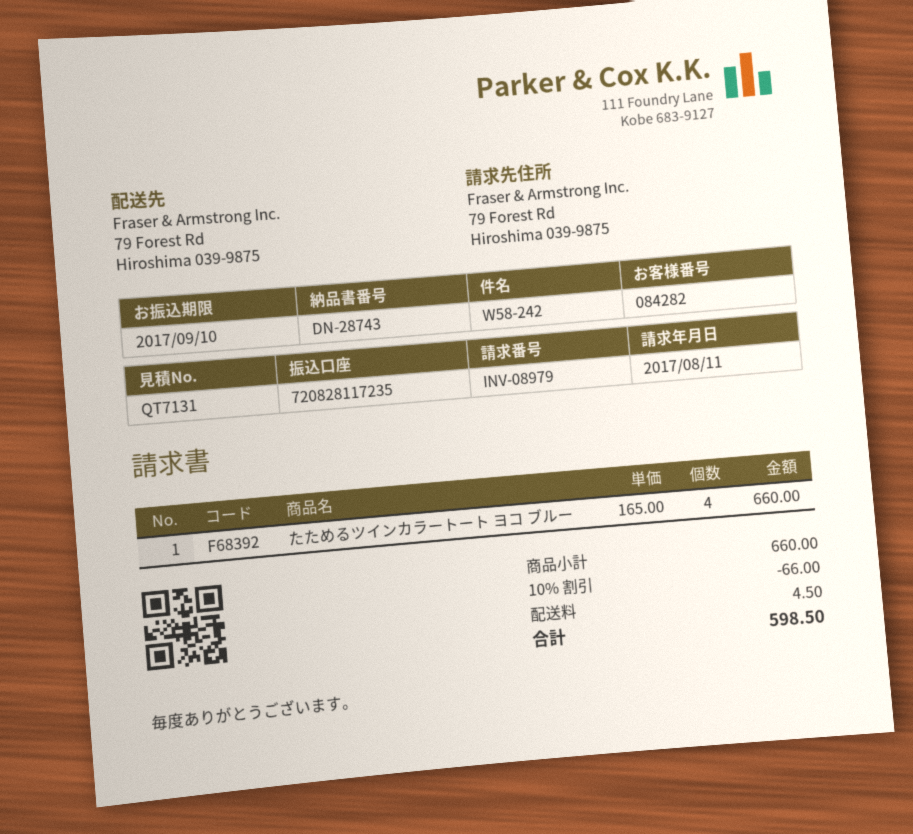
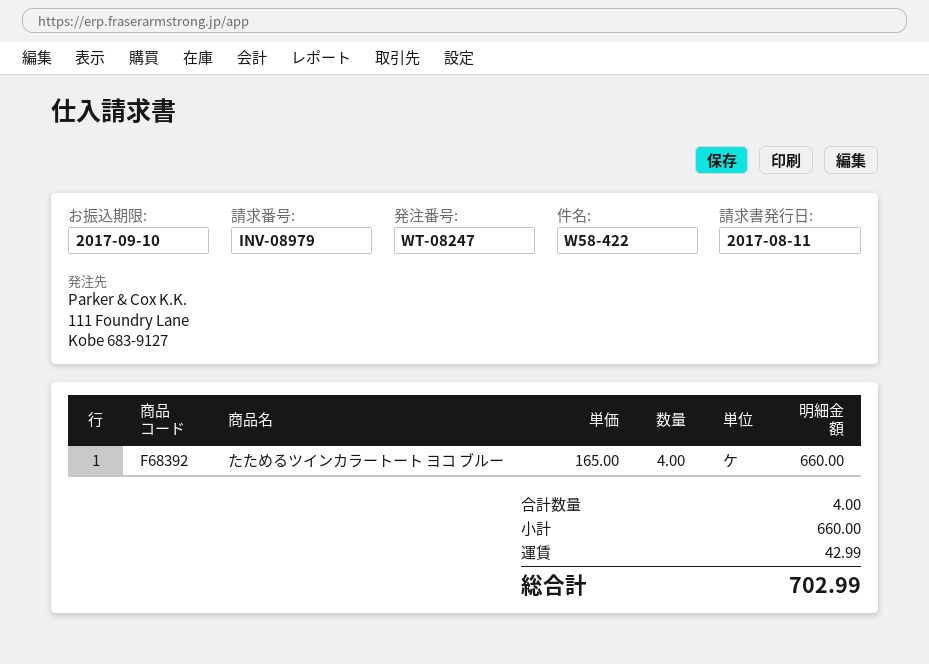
reference: W58-242 -> W58-422
discount: 10% = 66.00 -> none
shipping: 4.50 -> 42.99
total: 598.50 -> 702.99

